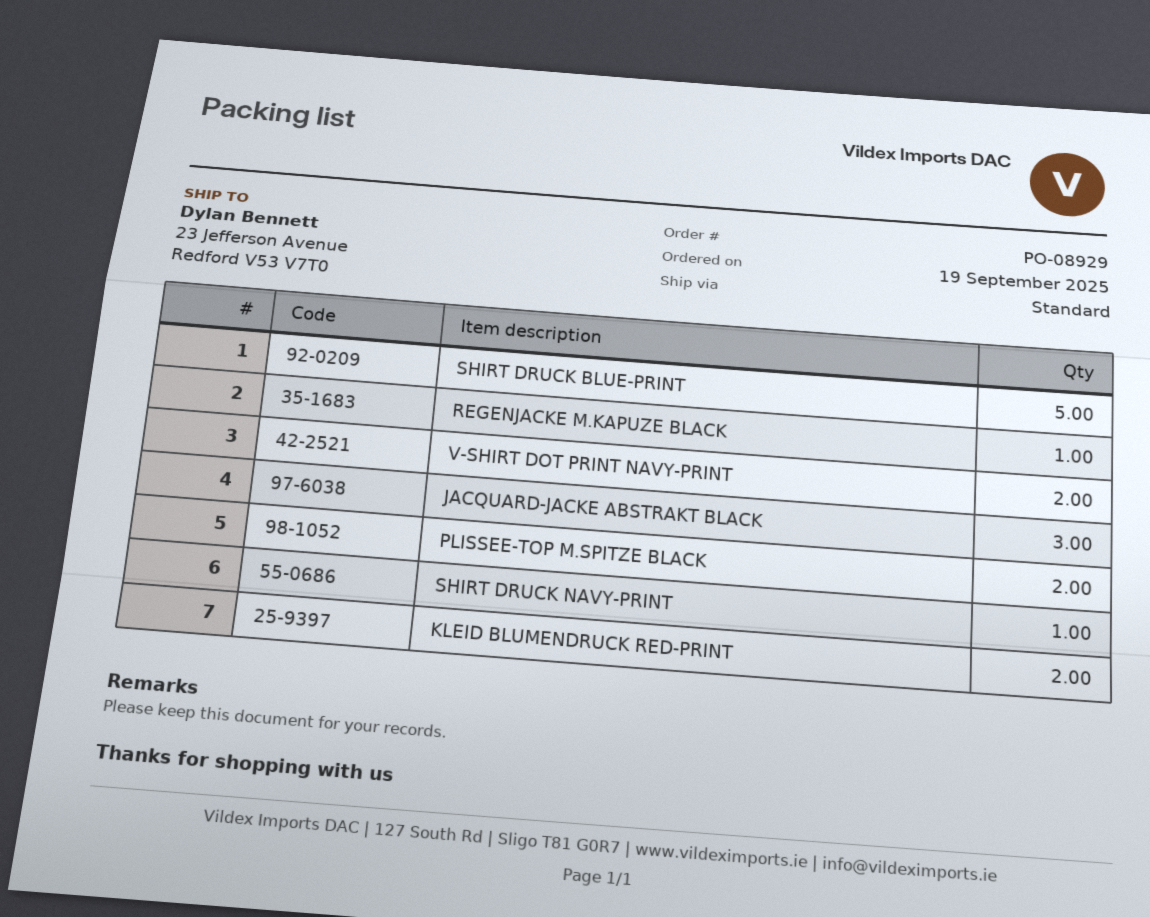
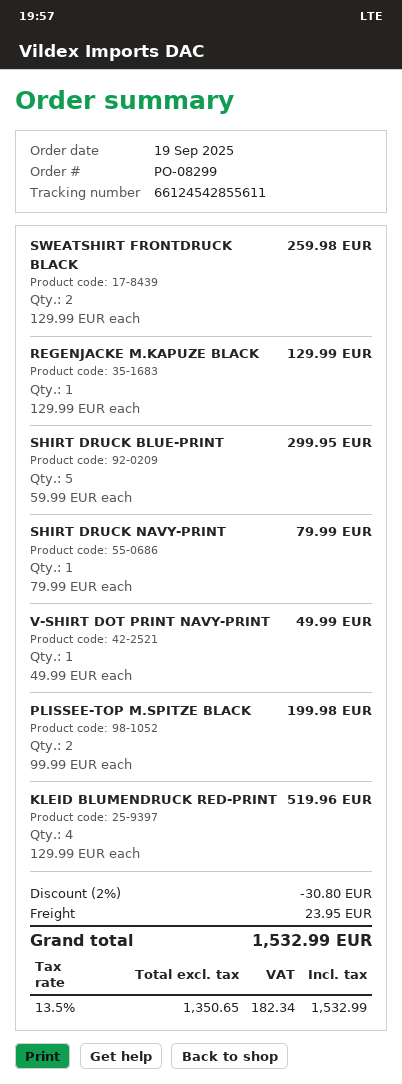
order number: PO-08929 -> PO-08299
V-SHIRT DOT PRINT NAVY-PRINT: 2 -> 1
JACQUARD-JACKE ABSTRAKT BLACK: 3 -> none
KLEID BLUMENDRUCK RED-PRINT: 2 -> 4
SWEATSHIRT FRONTDRUCK BLACK: none -> 2

